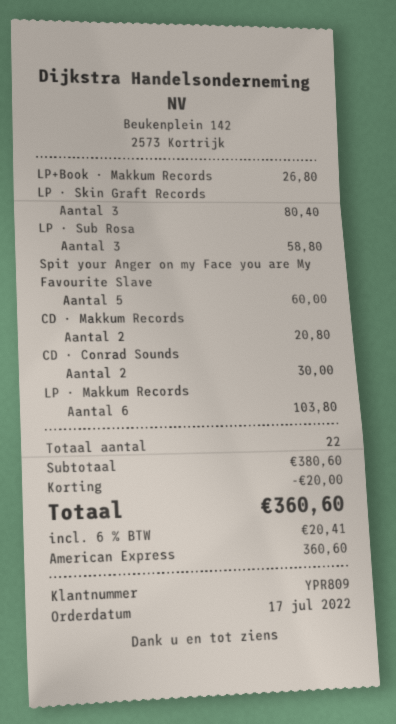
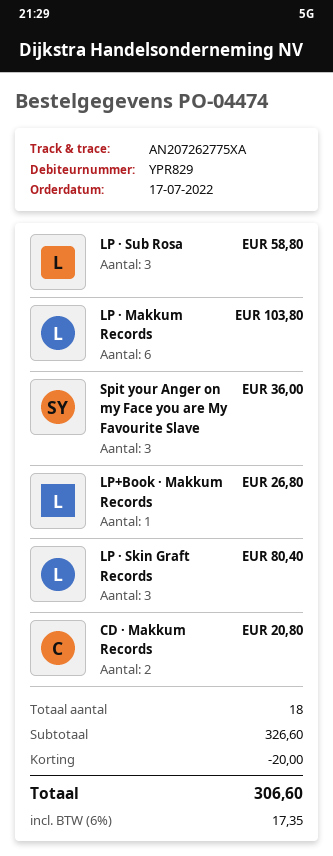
customer number: YPR809 -> YPR829
Spit your Anger on my Face you are My Favourite Slave: 5 for 60.00 -> 3 for 36.00
CD · Conrad Sounds: 2 for 30.00 -> none
total quantity: 22 -> 18
subtotal: 380.60 -> 326.60
tax: 6% = 20.41 -> 6% = 17.35
total: 360.60 -> 306.60

